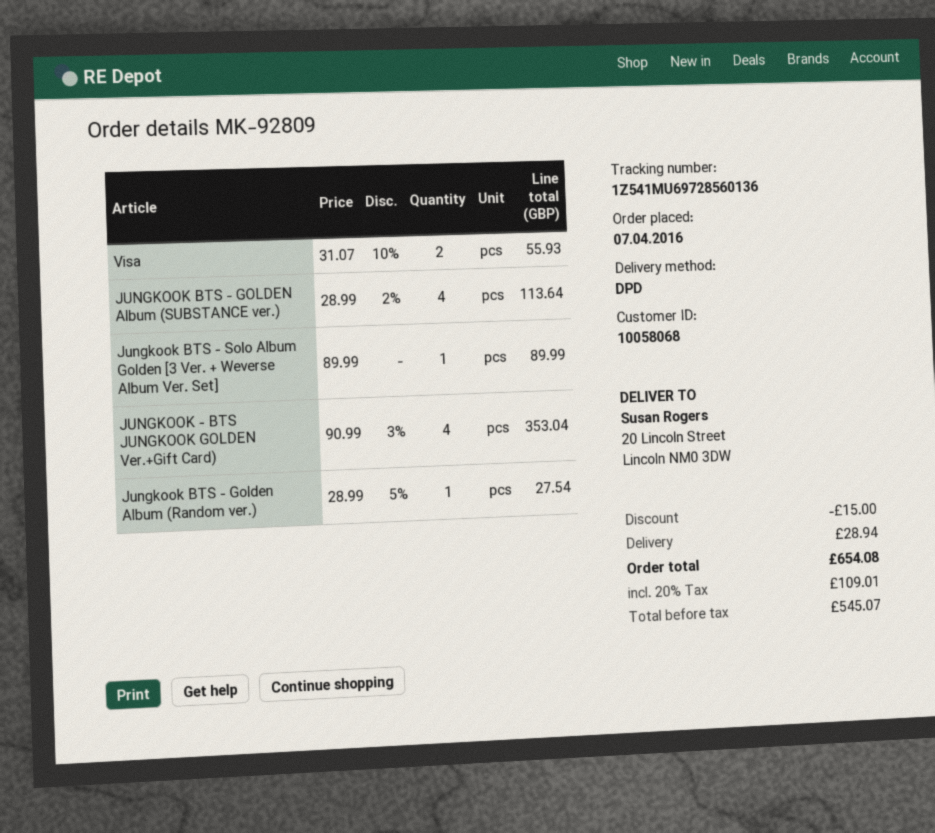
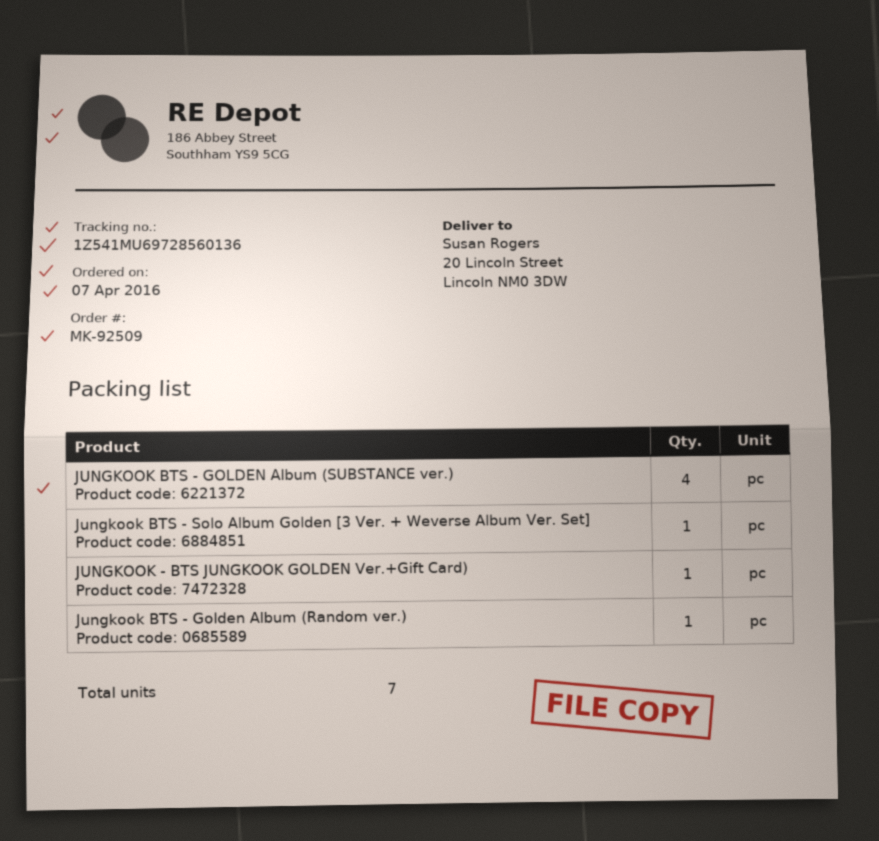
order number: MK-92809 -> MK-92509
Visa: 2 -> none
JUNGKOOK - BTS JUNGKOOK GOLDEN Ver.+Gift Card): 4 -> 1

